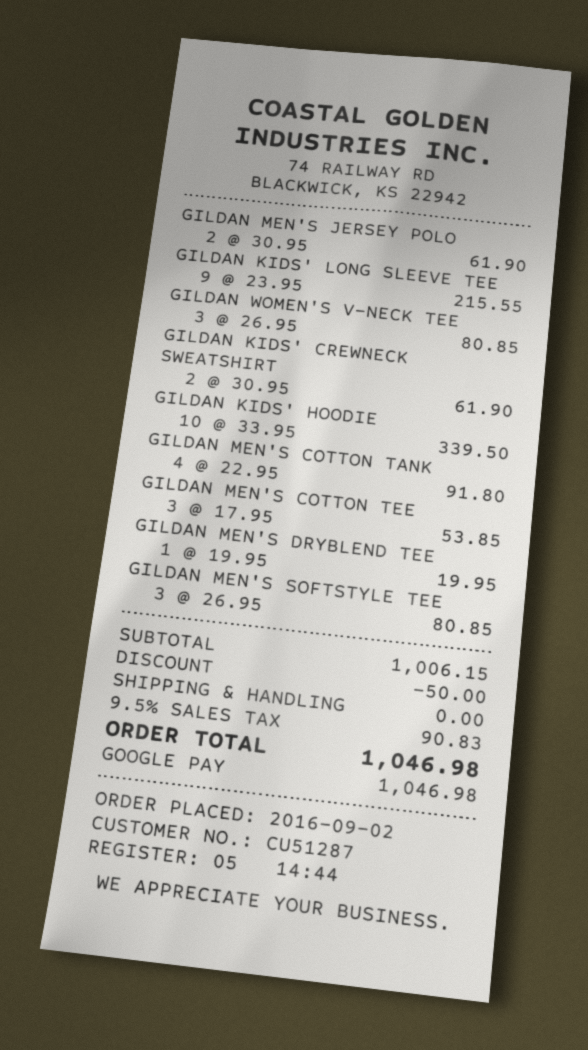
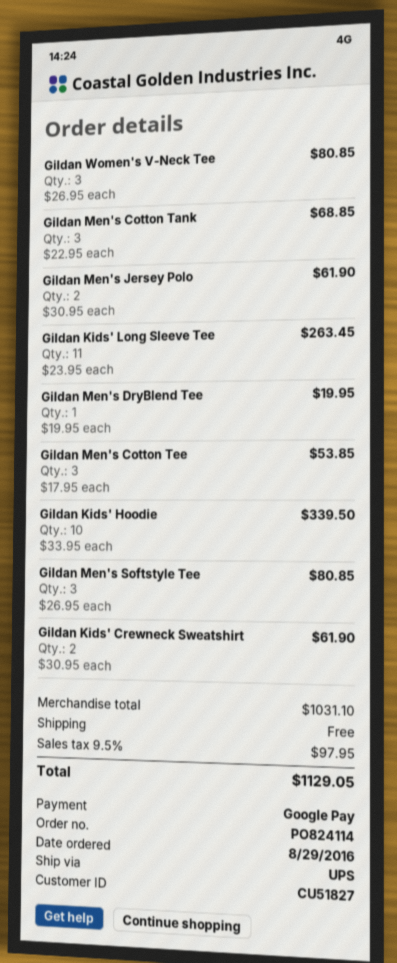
order date: 2016-09-02 -> 2016-08-29
customer number: CU51287 -> CU51827
GILDAN KIDS' LONG SLEEVE TEE: 9 x 23.95 = 215.55 -> 11 x 23.95 = 263.45
GILDAN MEN'S COTTON TANK: 4 x 22.95 = 91.80 -> 3 x 22.95 = 68.85
subtotal: 1006.15 -> 1031.10
discount: 50.00 -> none
tax: 9.5% = 90.83 -> 9.5% = 97.95
total: 1046.98 -> 1129.05

